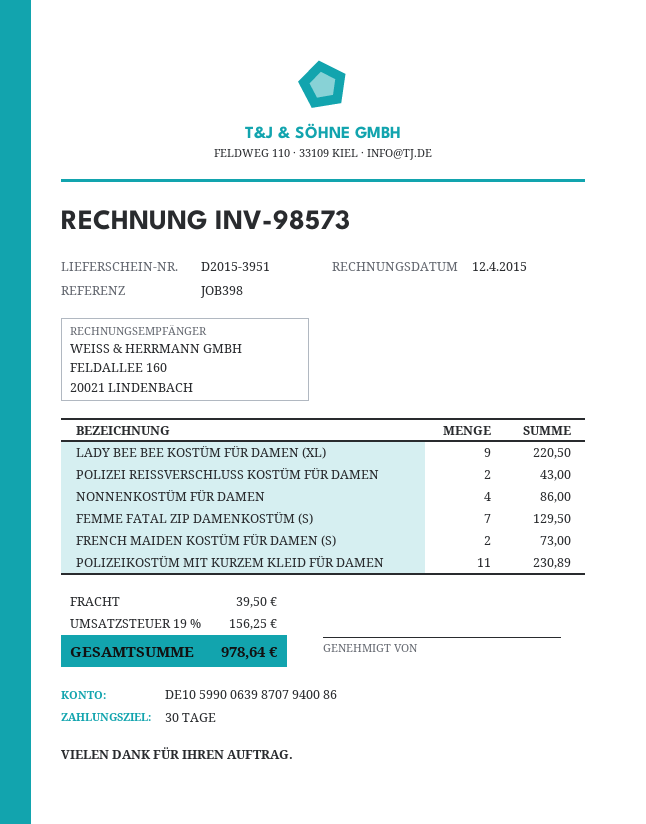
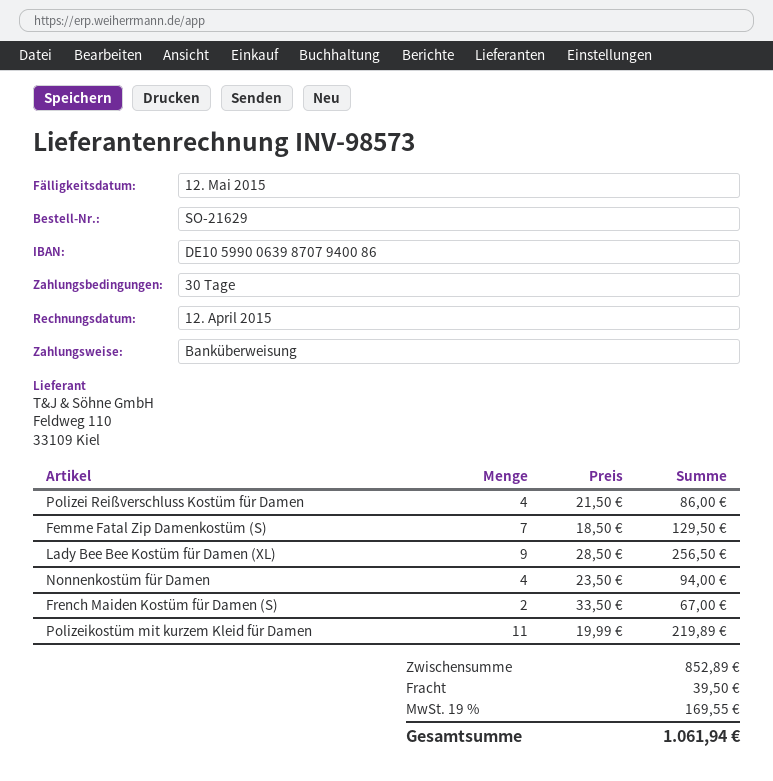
LADY BEE BEE KOSTÜM FÜR DAMEN (XL): 9 for 220.50 -> 9 for 256.50
POLIZEI REISSVERSCHLUSS KOSTÜM FÜR DAMEN: 2 for 43.00 -> 4 for 86.00
NONNENKOSTÜM FÜR DAMEN: 4 for 86.00 -> 4 for 94.00
FRENCH MAIDEN KOSTÜM FÜR DAMEN (S): 2 for 73.00 -> 2 for 67.00
POLIZEIKOSTÜM MIT KURZEM KLEID FÜR DAMEN: 11 for 230.89 -> 11 for 219.89
tax: 19% = 156.25 -> 19% = 169.55
total: 978.64 -> 1061.94

